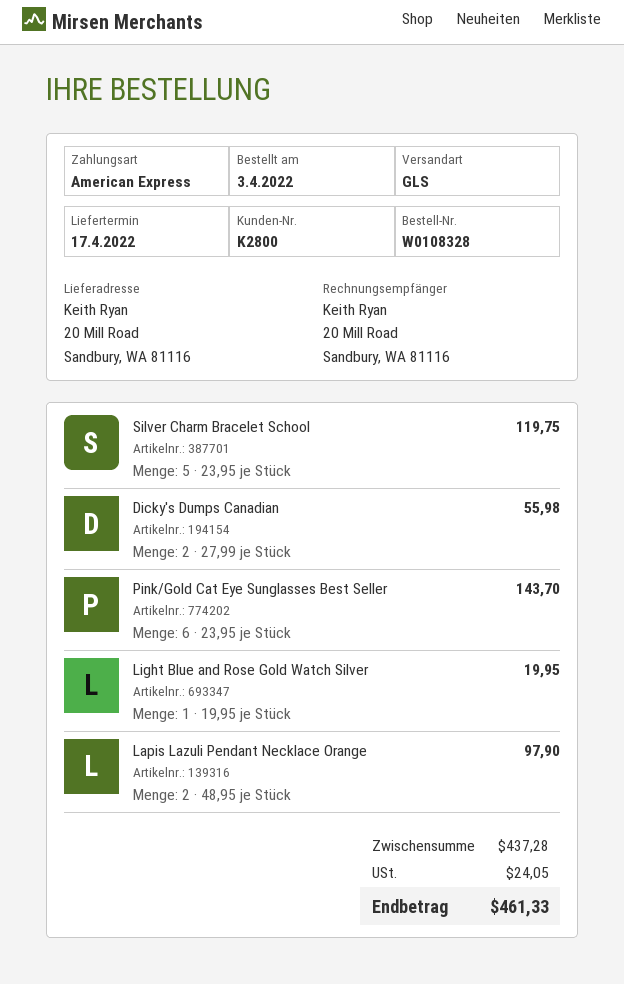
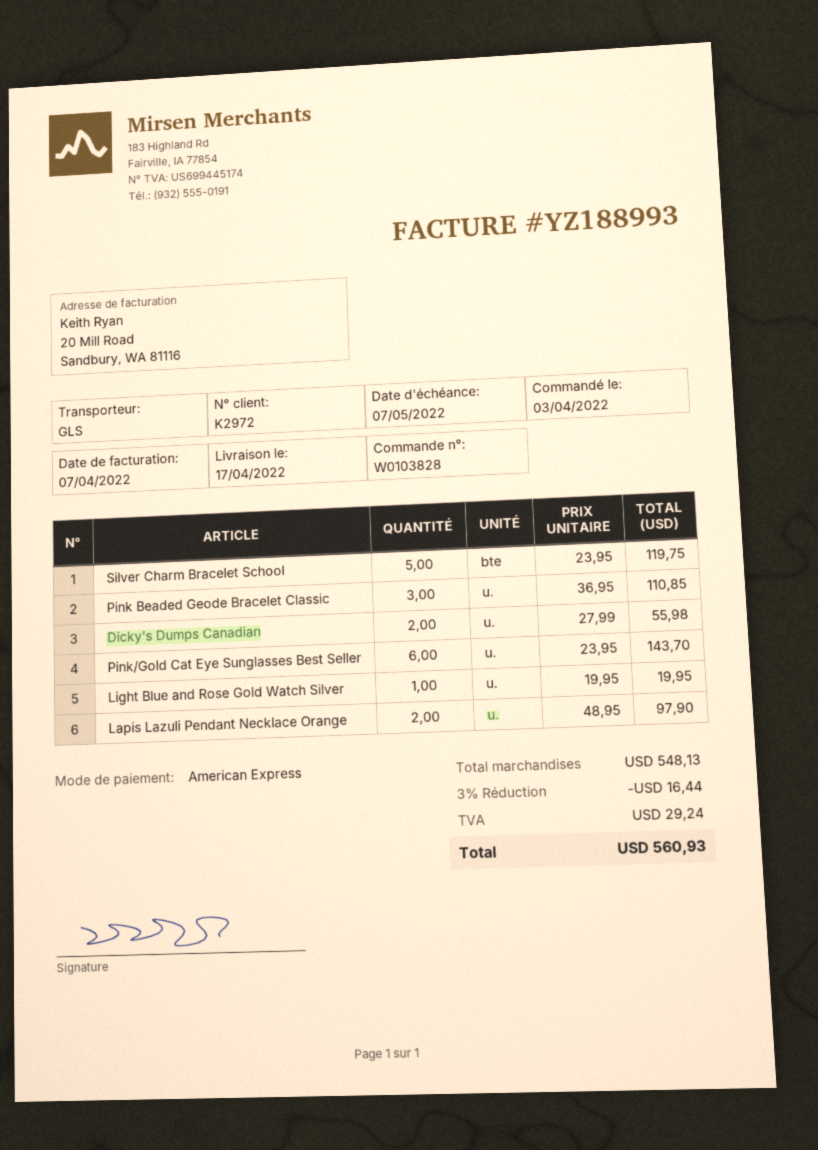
order number: W0108328 -> W0103828
customer number: K2800 -> K2972
Pink Beaded Geode Bracelet Classic: none -> 3 x 36.95 = 110.85
subtotal: 437.28 -> 548.13
discount: none -> 3% = 16.44
tax: 24.05 -> 29.24
total: 461.33 -> 560.93

